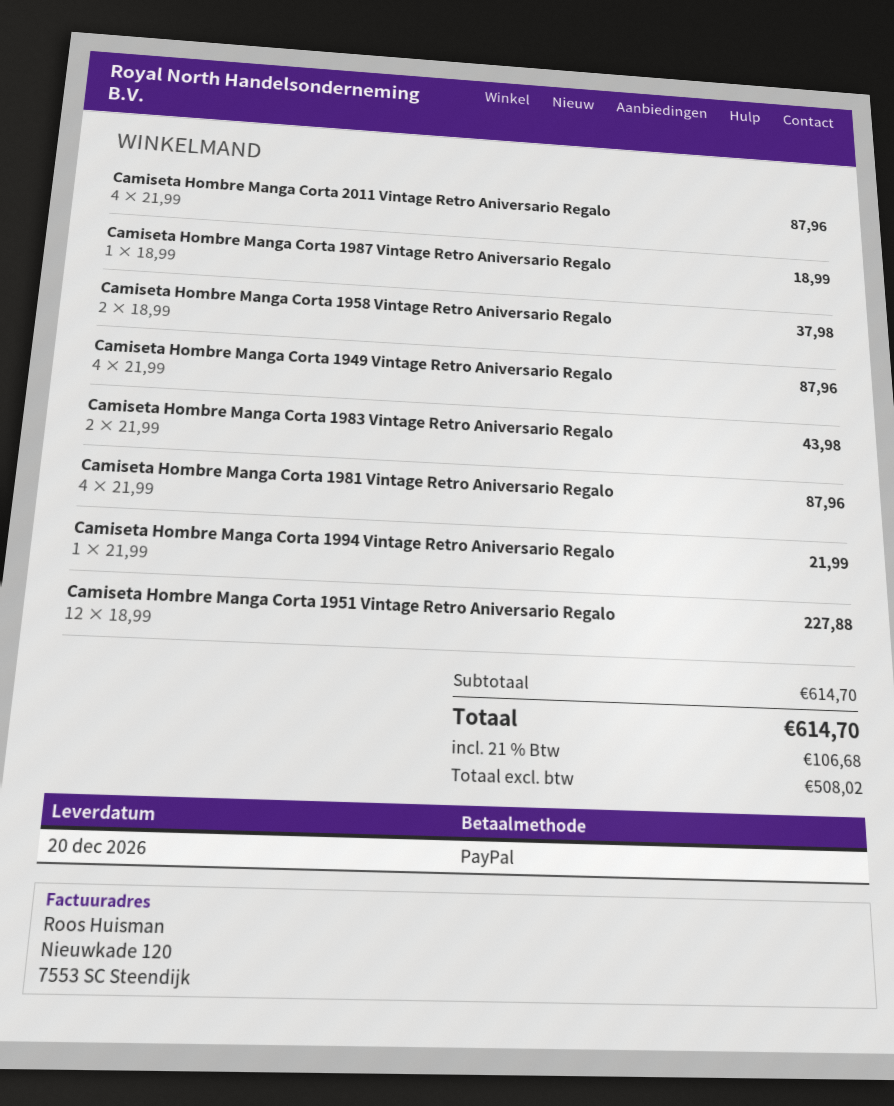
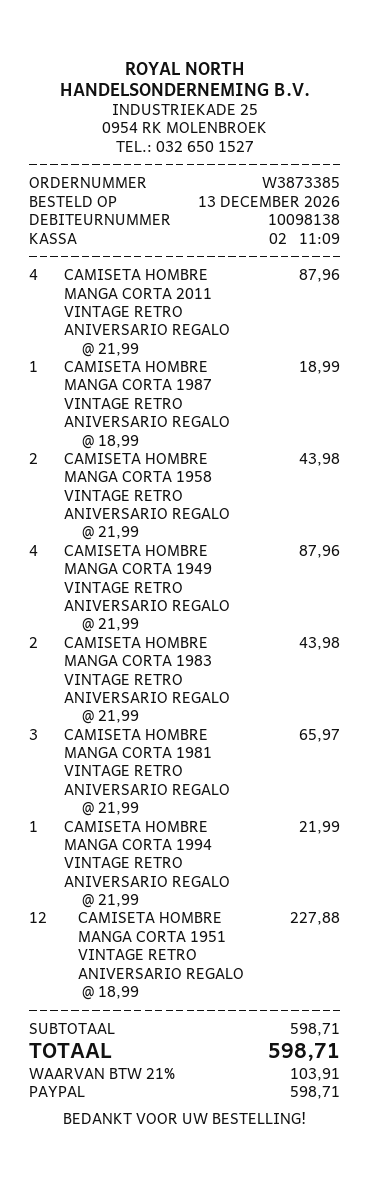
Camiseta Hombre Manga Corta 1958 Vintage Retro Aniversario Regalo: 2 x 18.99 = 37.98 -> 2 x 21.99 = 43.98
Camiseta Hombre Manga Corta 1981 Vintage Retro Aniversario Regalo: 4 x 21.99 = 87.96 -> 3 x 21.99 = 65.97
subtotal: 614.70 -> 598.71
tax: 21% = 106.68 -> 21% = 103.91
total: 614.70 -> 598.71

